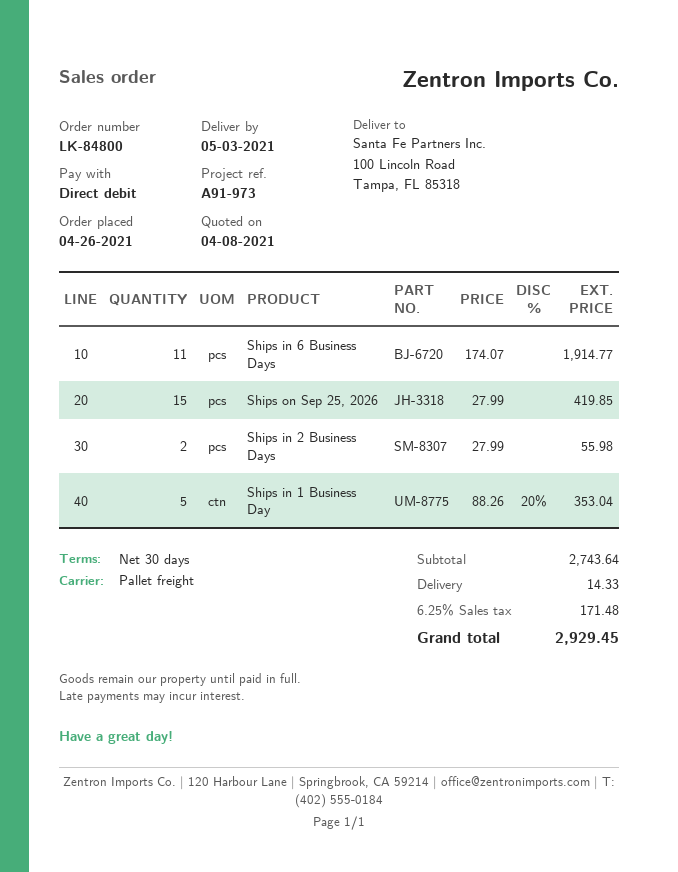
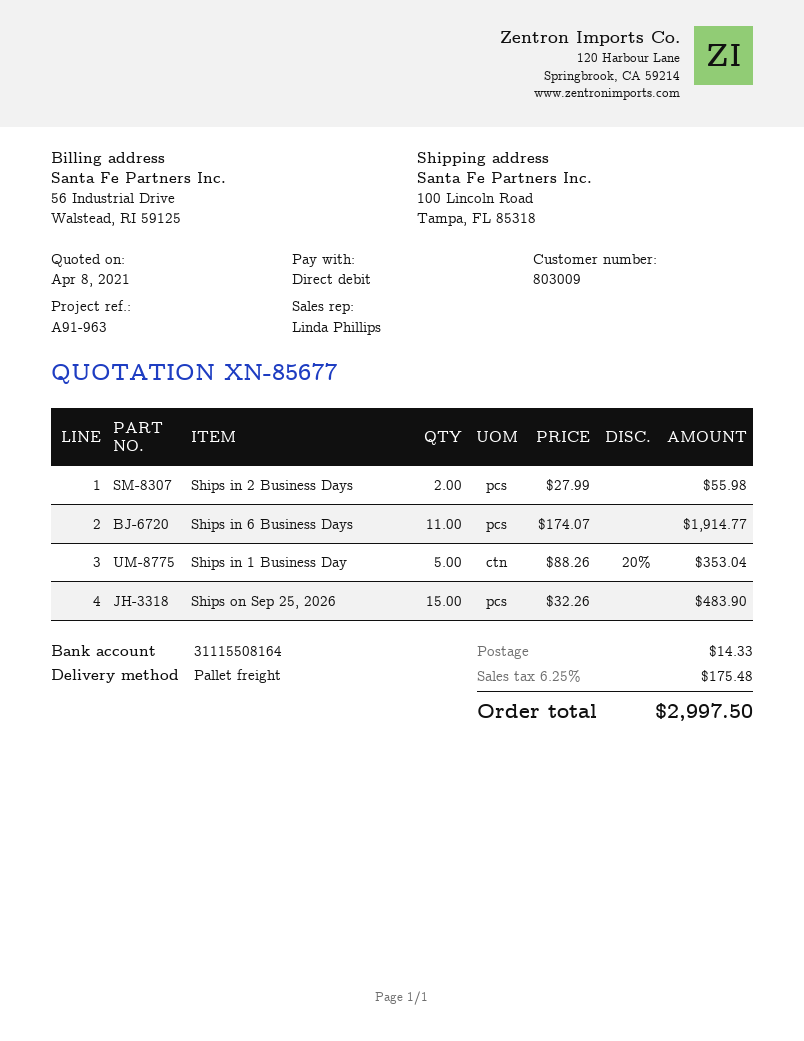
reference: A91-973 -> A91-963
Ships on Sep 25, 2026: 15 x 27.99 = 419.85 -> 15 x 32.26 = 483.90
tax: 6.25% = 171.48 -> 6.25% = 175.48
total: 2929.45 -> 2997.50

